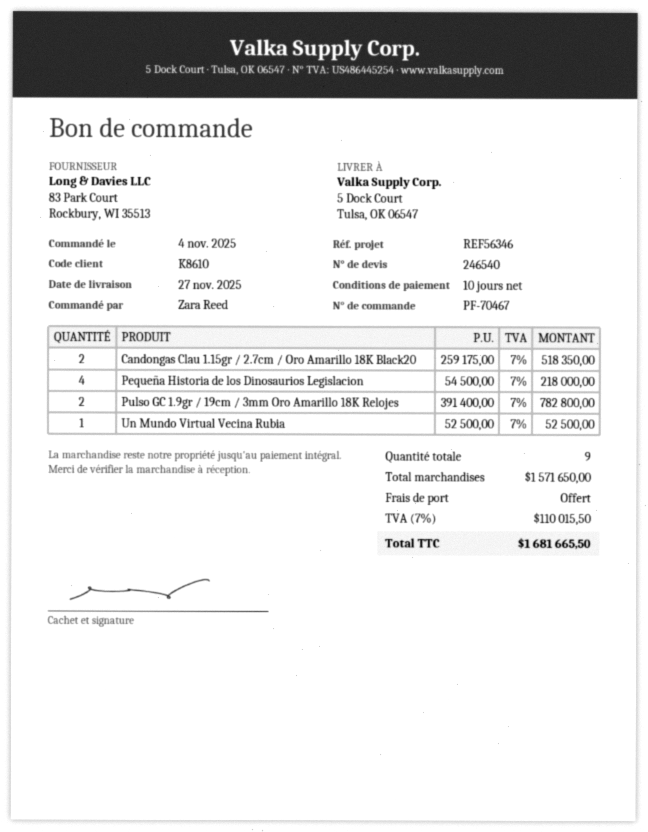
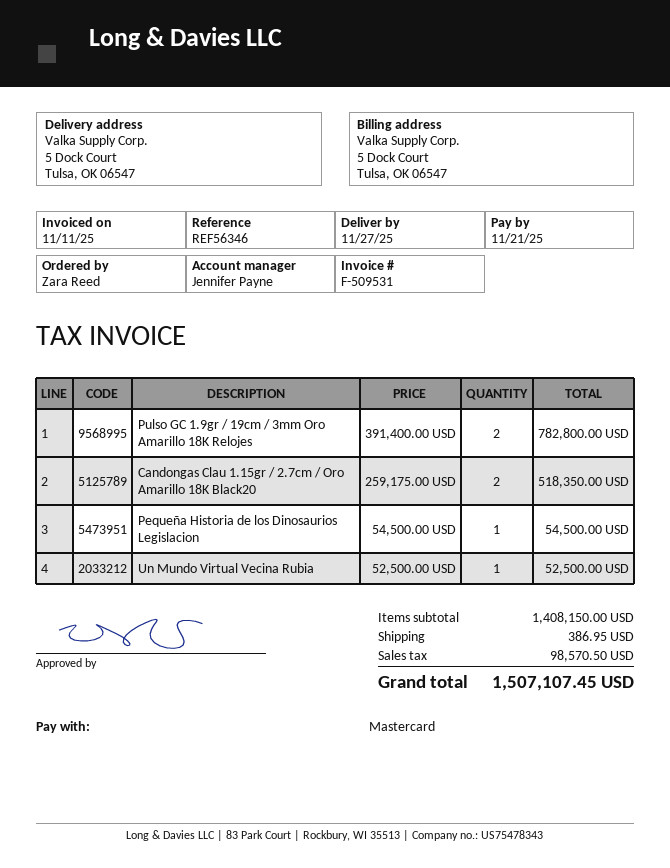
Pequeña Historia de los Dinosaurios Legislacion: 4 x 54500.00 = 218000.00 -> 1 x 54500.00 = 54500.00
subtotal: 1571650.00 -> 1408150.00
shipping: 0.00 -> 386.95
tax: 110015.50 -> 98570.50
total: 1681665.50 -> 1507107.45

